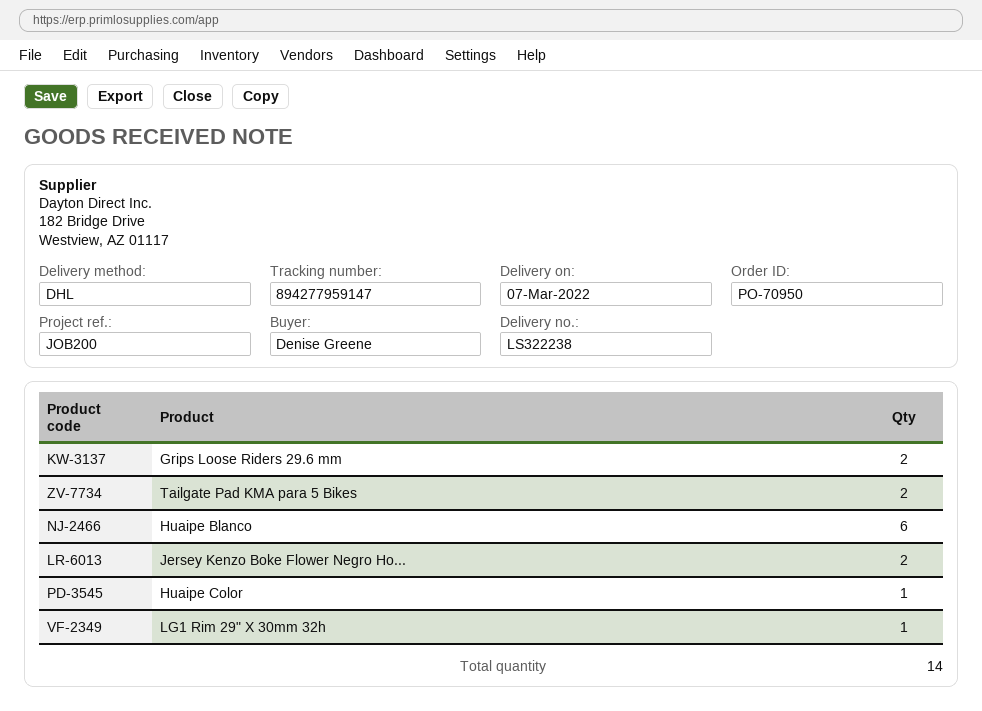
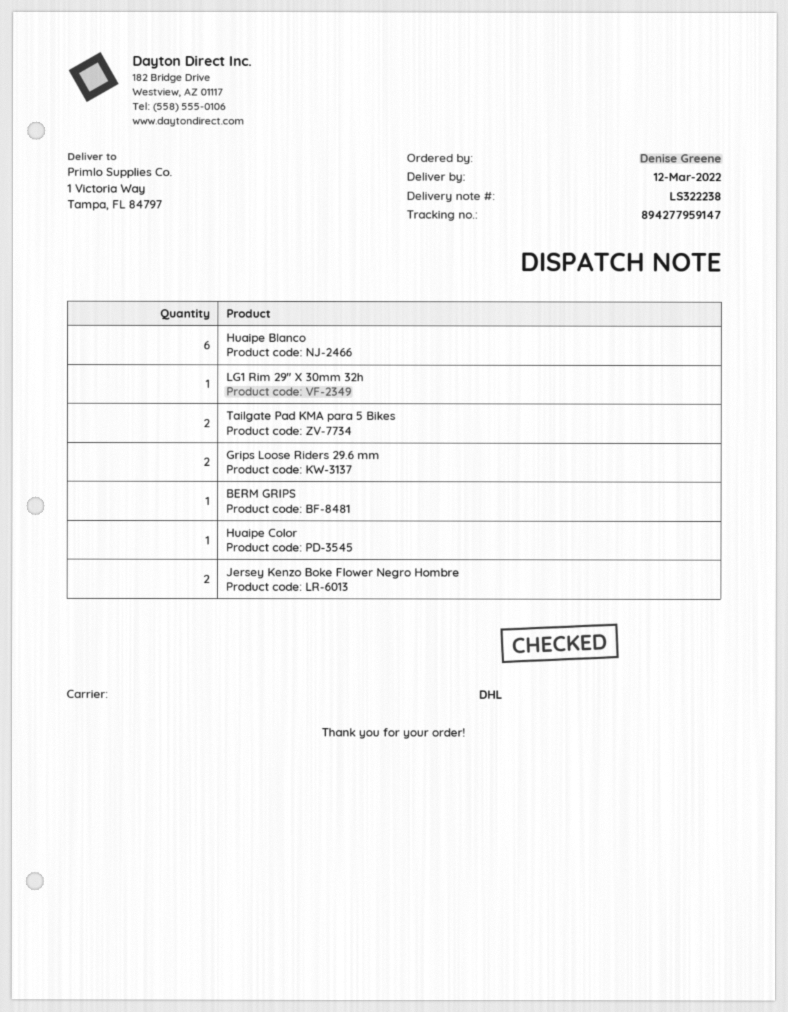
delivery date: 2022-03-07 -> 2022-03-12
BERM GRIPS: none -> 1

